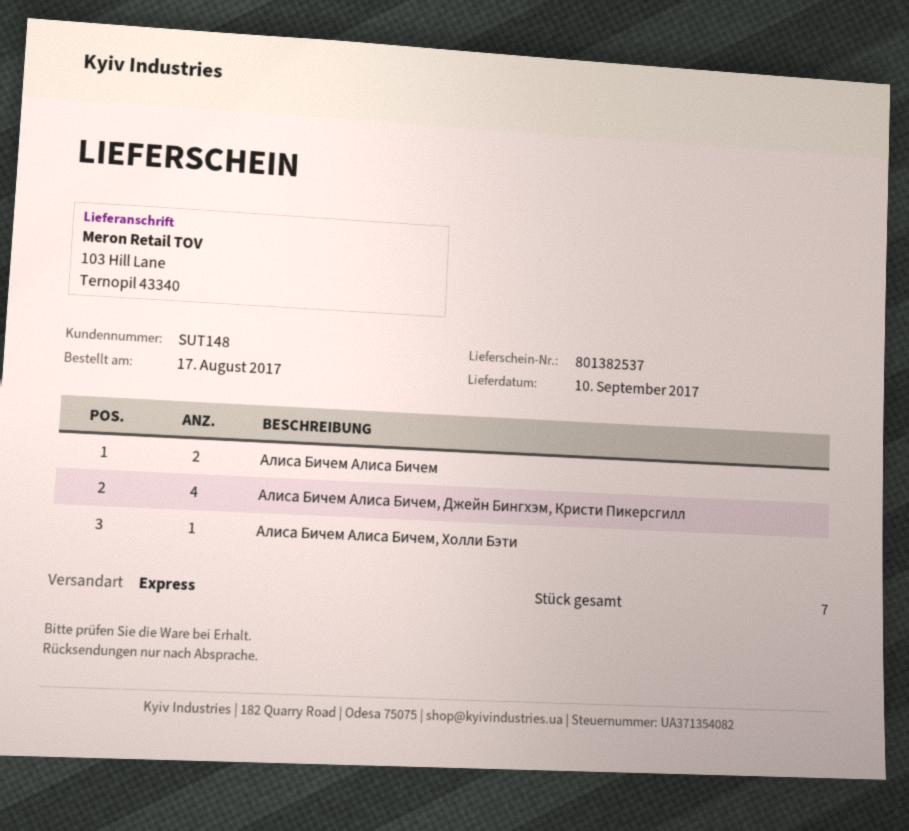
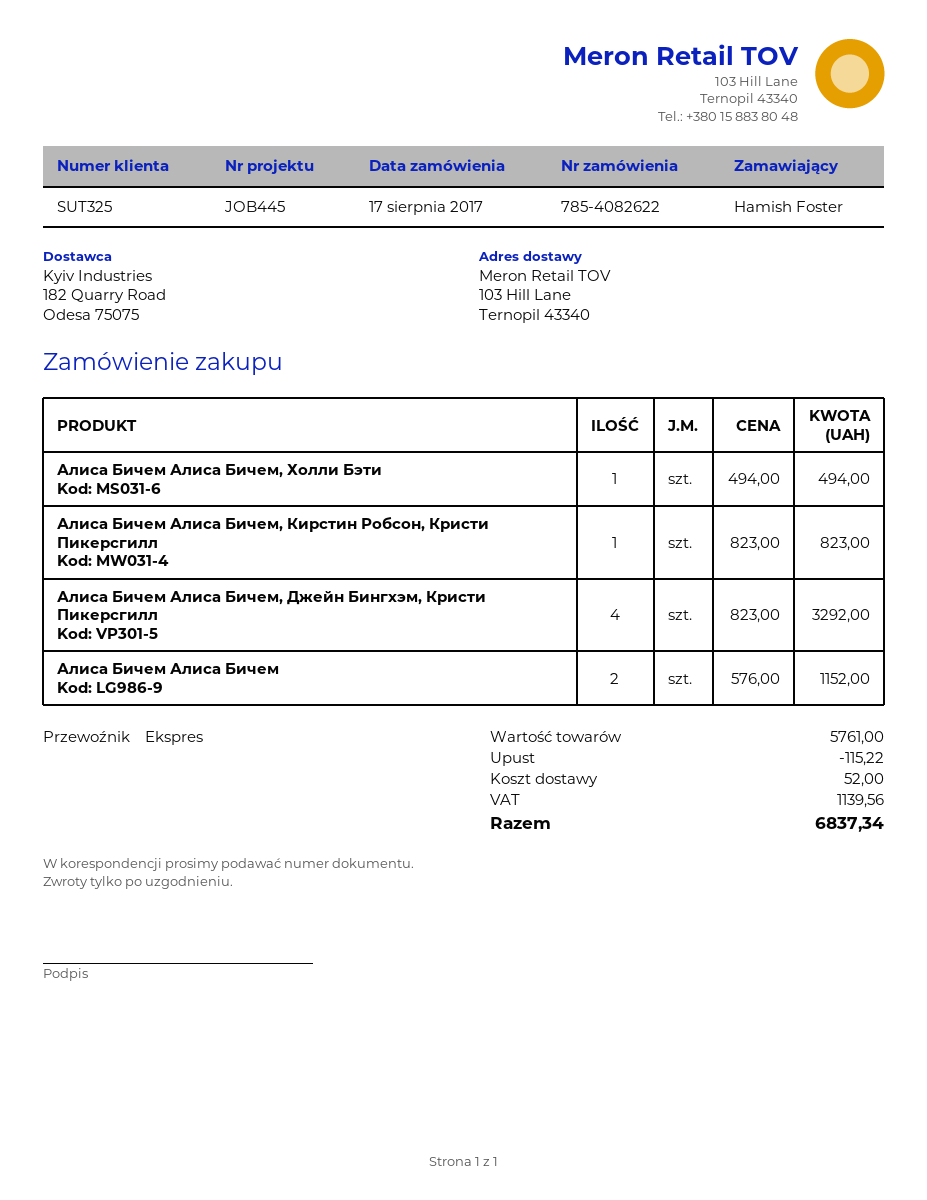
customer number: SUT148 -> SUT325
Алиса Бичем Алиса Бичем, Кирстин Робсон, Кристи Пикерсгилл: none -> 1

